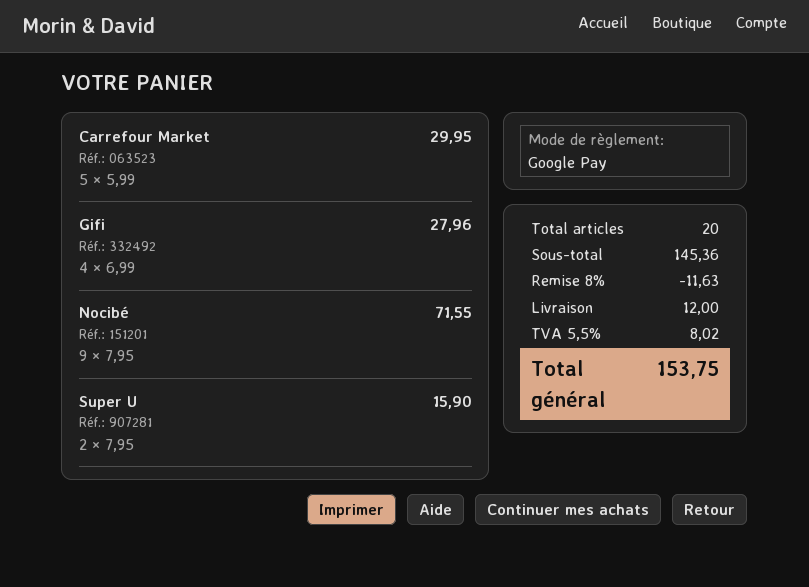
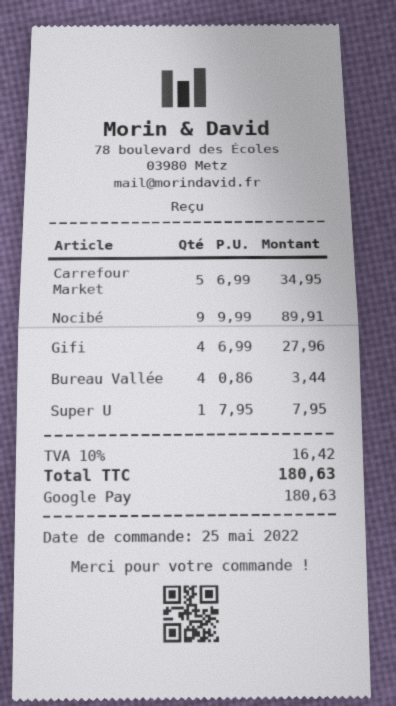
Carrefour Market: 5 x 5.99 = 29.95 -> 5 x 6.99 = 34.95
Nocibé: 9 x 7.95 = 71.55 -> 9 x 9.99 = 89.91
Super U: 2 x 7.95 = 15.90 -> 1 x 7.95 = 7.95
Bureau Vallée: none -> 4 x 0.86 = 3.44
discount: 8% = 11.63 -> none
shipping: 12.00 -> none
tax: 5.5% = 8.02 -> 10% = 16.42
total: 153.75 -> 180.63

